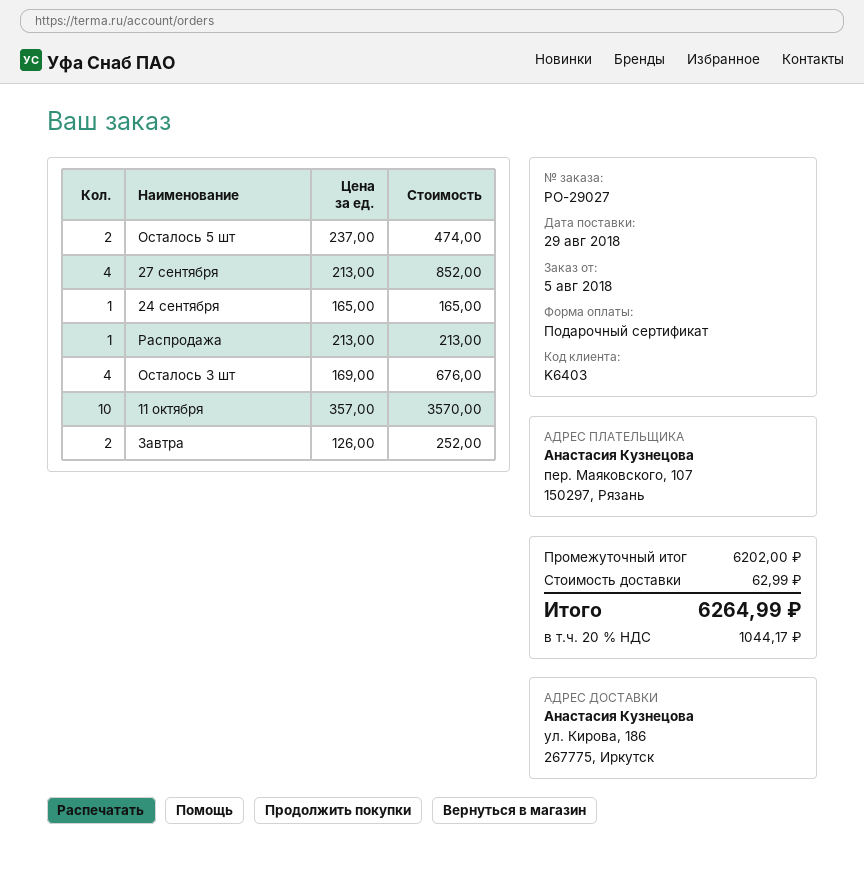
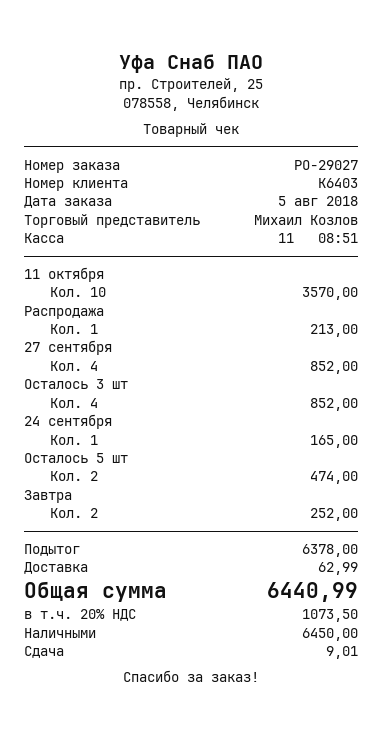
payment method: gift card -> cash
Осталось 3 шт: 4 for 676.00 -> 4 for 852.00
subtotal: 6202.00 -> 6378.00
tax: 20% = 1044.17 -> 20% = 1073.50
total: 6264.99 -> 6440.99

